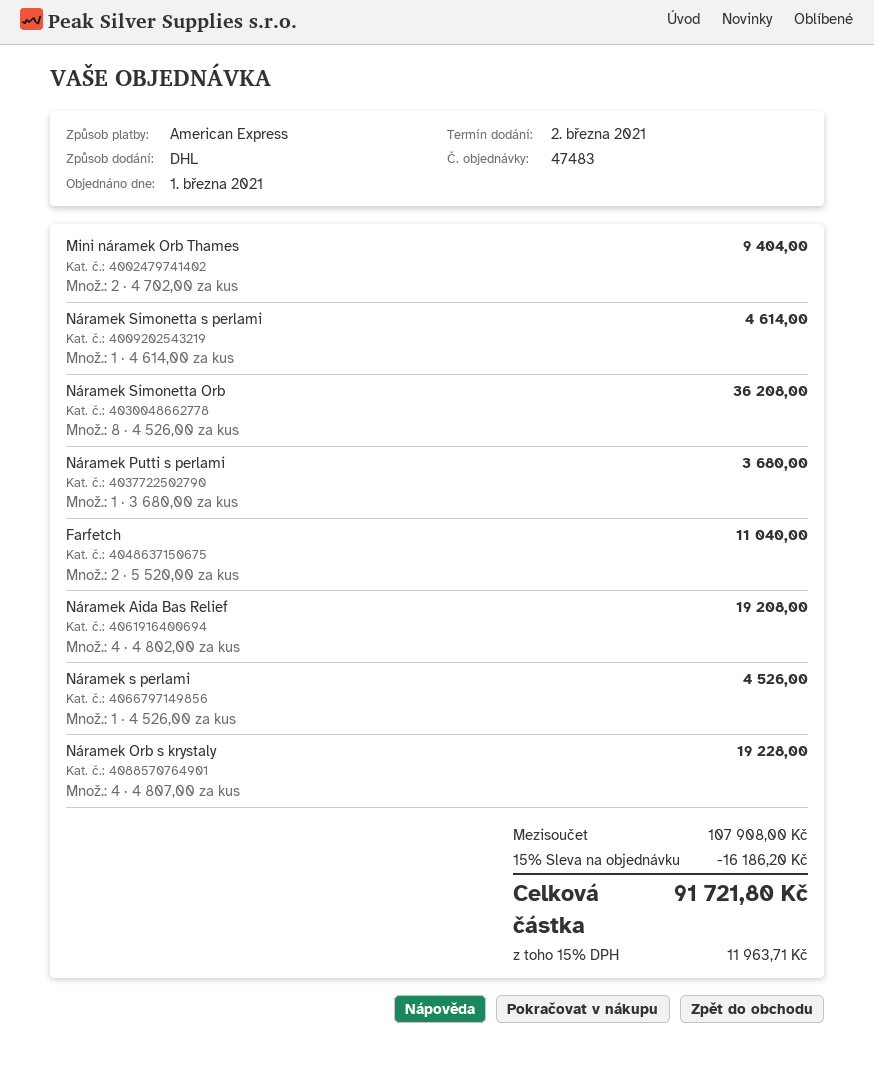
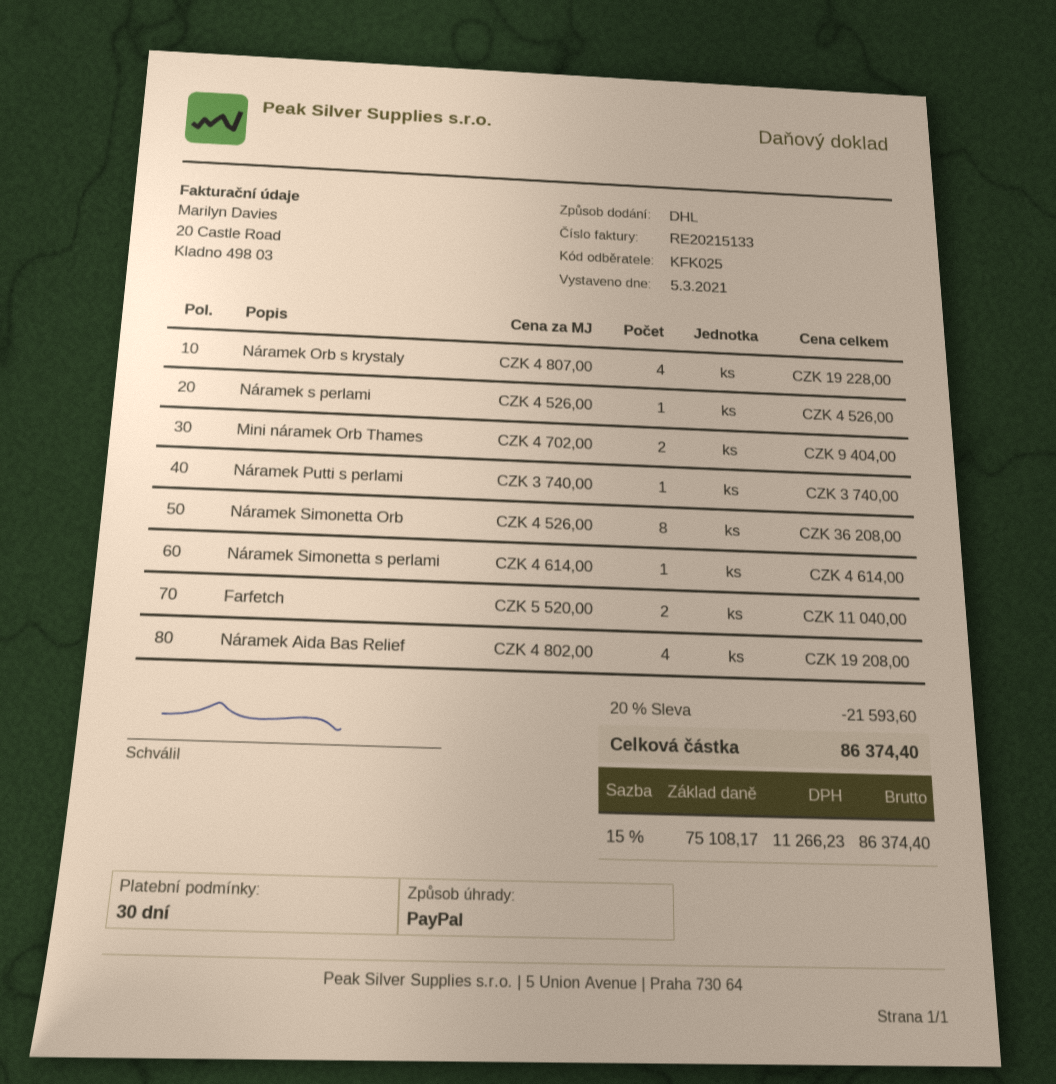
payment method: American Express -> PayPal
Náramek Putti s perlami: 1 x 3680.00 = 3680.00 -> 1 x 3740.00 = 3740.00
discount: 15% = 16186.20 -> 20% = 21593.60
tax: 15% = 11963.71 -> 15% = 11266.23
total: 91721.80 -> 86374.40

